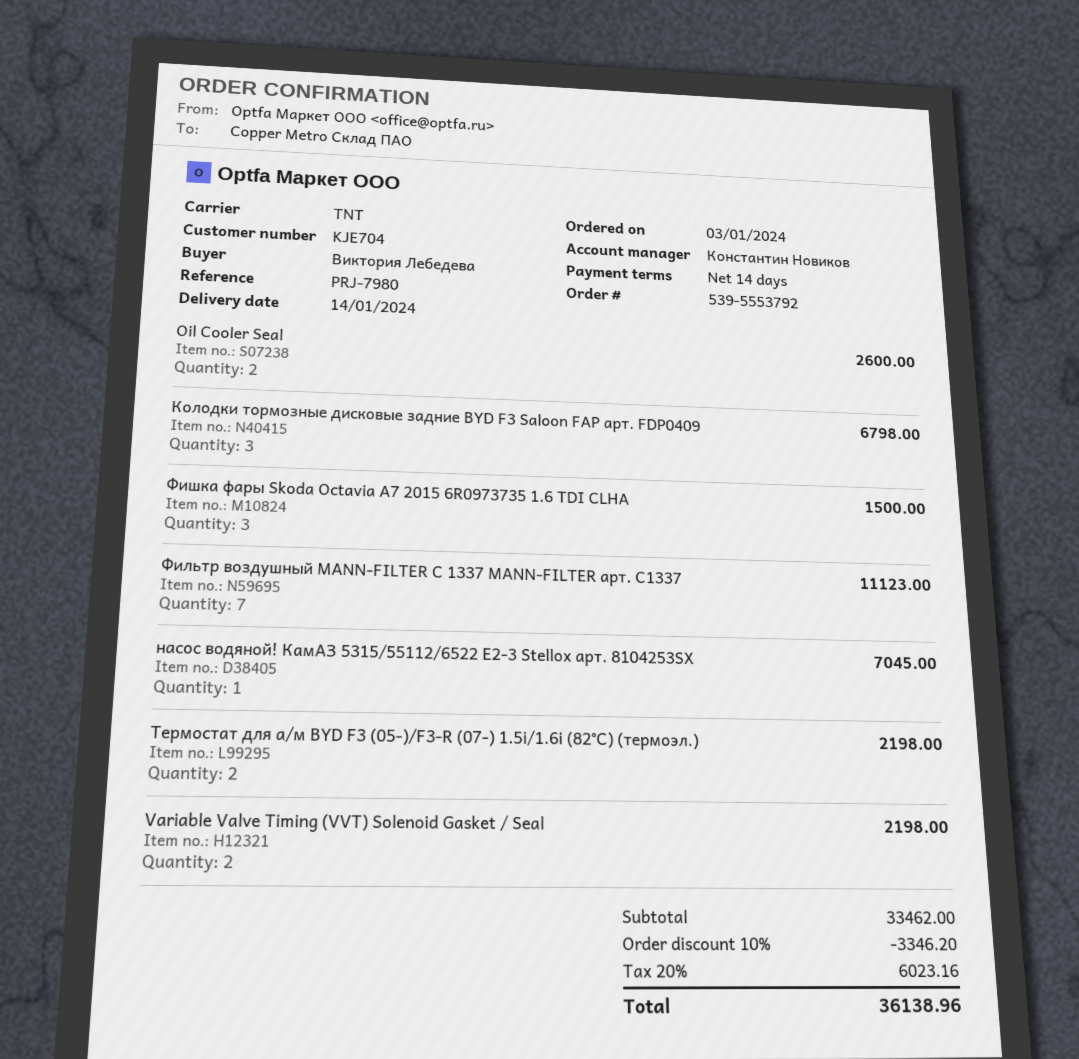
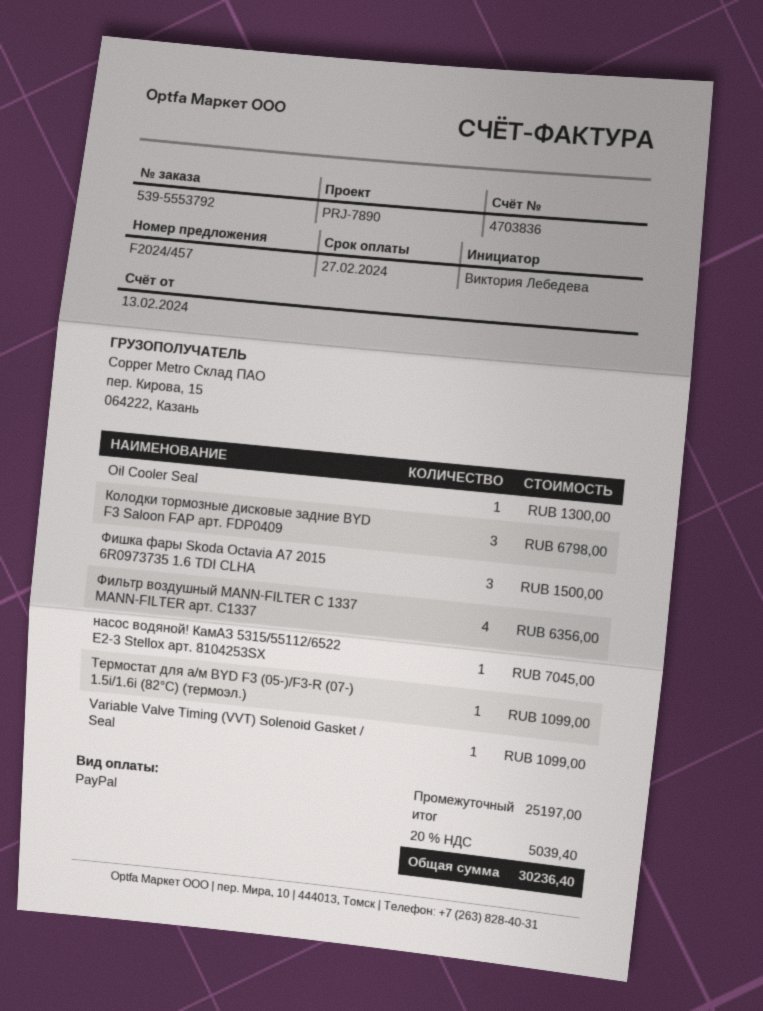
reference: PRJ-7980 -> PRJ-7890
Oil Cooler Seal: 2 for 2600.00 -> 1 for 1300.00
Фильтр воздушный MANN-FILTER C 1337 MANN-FILTER арт. C1337: 7 for 11123.00 -> 4 for 6356.00
Термостат для а/м BYD F3 (05-)/F3-R (07-) 1.5i/1.6i (82°С) (термоэл.): 2 for 2198.00 -> 1 for 1099.00
Variable Valve Timing (VVT) Solenoid Gasket / Seal: 2 for 2198.00 -> 1 for 1099.00
subtotal: 33462.00 -> 25197.00
discount: 10% = 3346.20 -> none
tax: 20% = 6023.16 -> 20% = 5039.40
total: 36138.96 -> 30236.40

